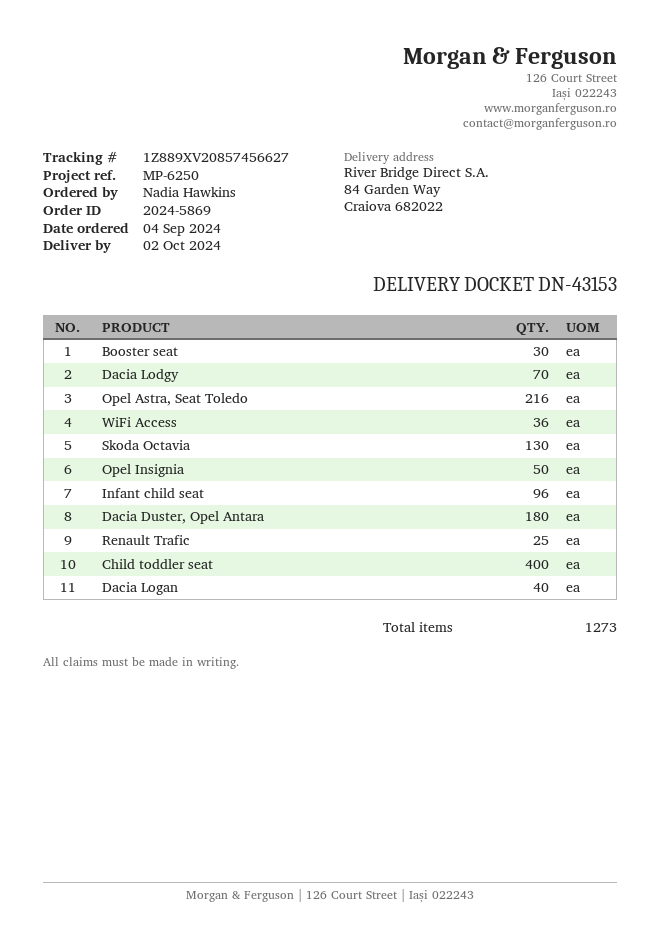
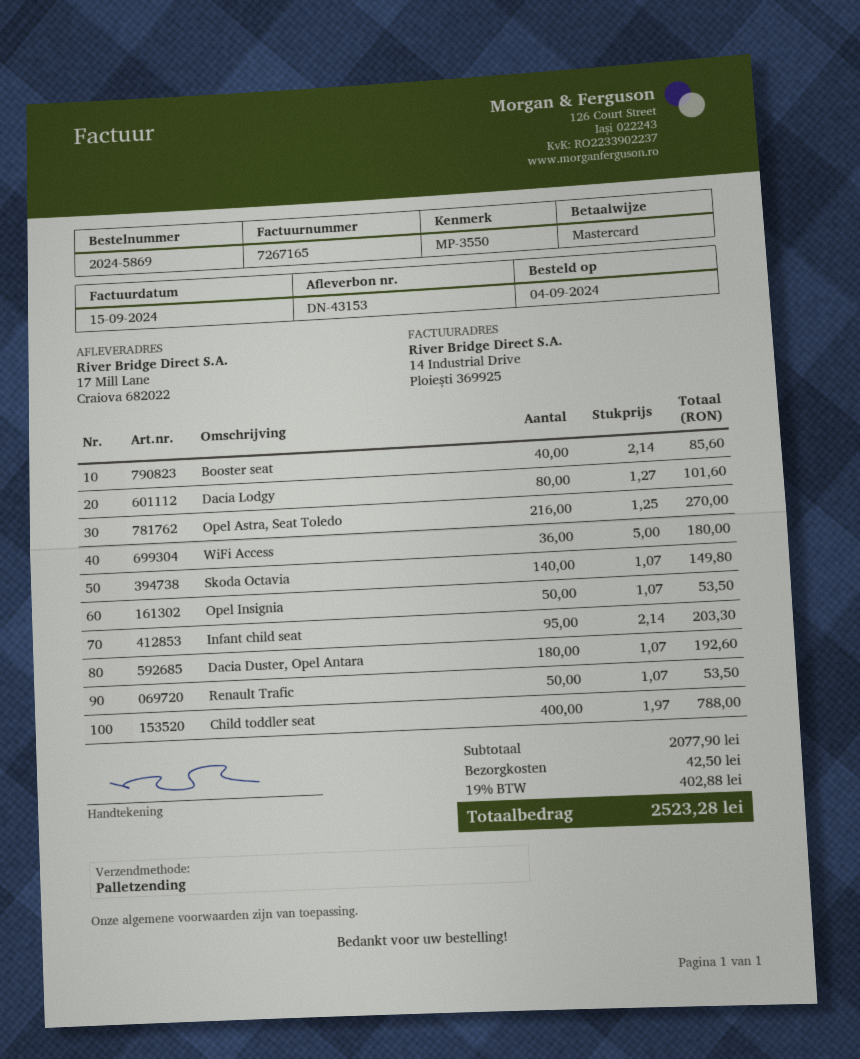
reference: MP-6250 -> MP-3550
ship to: 84 Garden Way, Craiova 682022 -> 17 Mill Lane, Craiova 682022
Booster seat: 30 -> 40
Dacia Lodgy: 70 -> 80
Skoda Octavia: 130 -> 140
Infant child seat: 96 -> 95
Renault Trafic: 25 -> 50
Dacia Logan: 40 -> none

